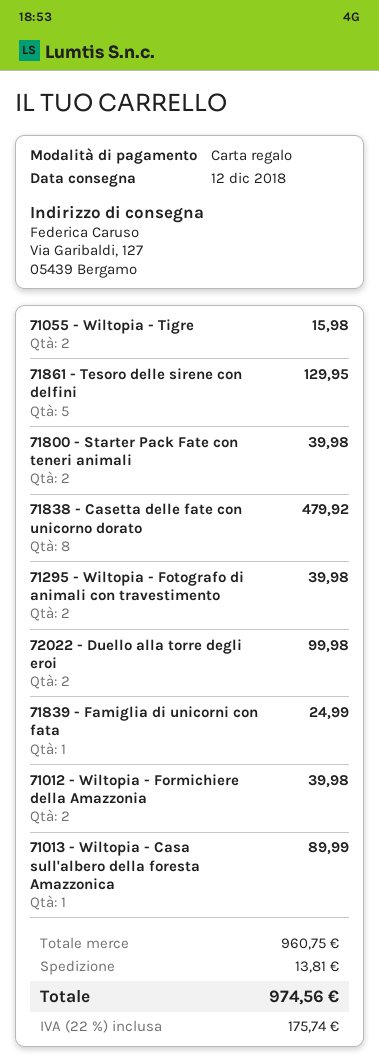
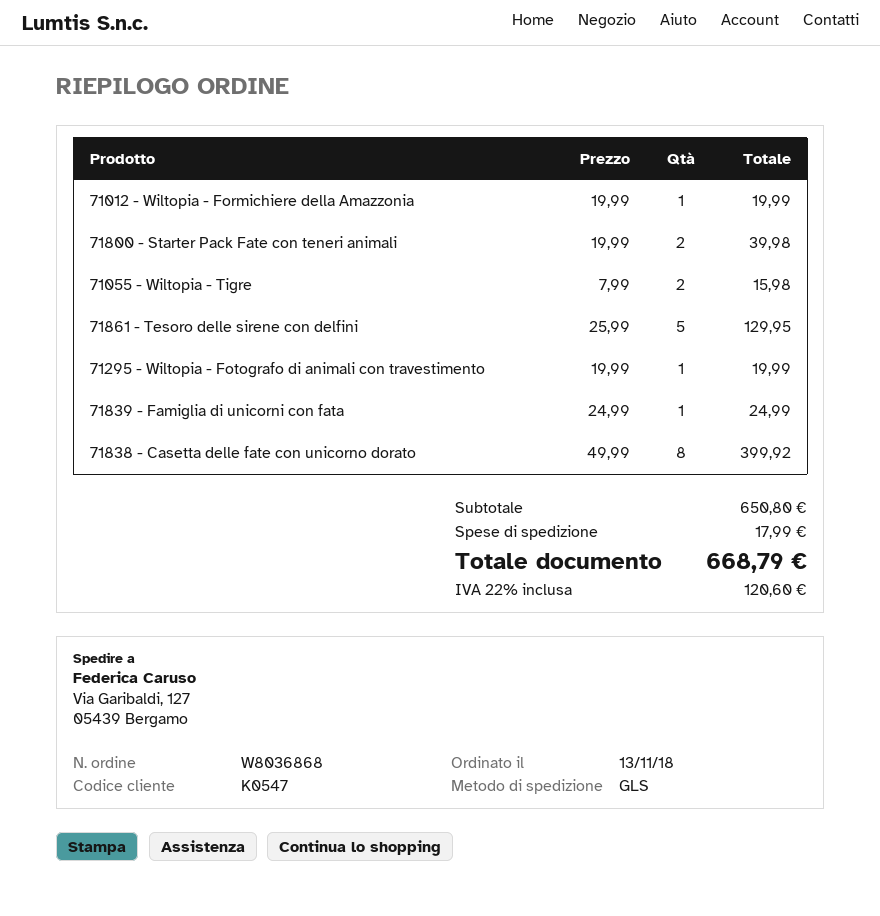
71838 - Casetta delle fate con unicorno dorato: 8 for 479.92 -> 8 for 399.92
71295 - Wiltopia - Fotografo di animali con travestimento: 2 for 39.98 -> 1 for 19.99
72022 - Duello alla torre degli eroi: 2 for 99.98 -> none
71012 - Wiltopia - Formichiere della Amazzonia: 2 for 39.98 -> 1 for 19.99
71013 - Wiltopia - Casa sull'albero della foresta Amazzonica: 1 for 89.99 -> none
subtotal: 960.75 -> 650.80
shipping: 13.81 -> 17.99
tax: 22% = 175.74 -> 22% = 120.60
total: 974.56 -> 668.79

